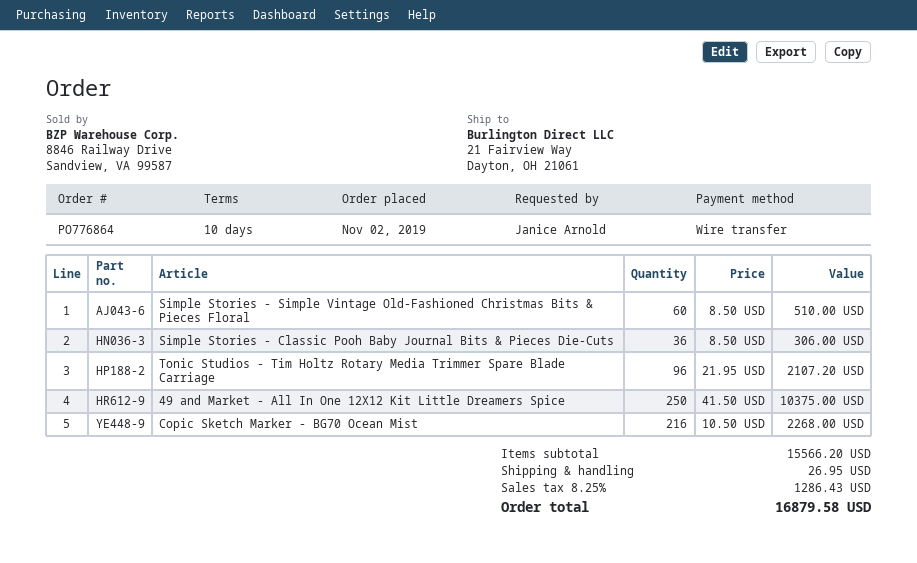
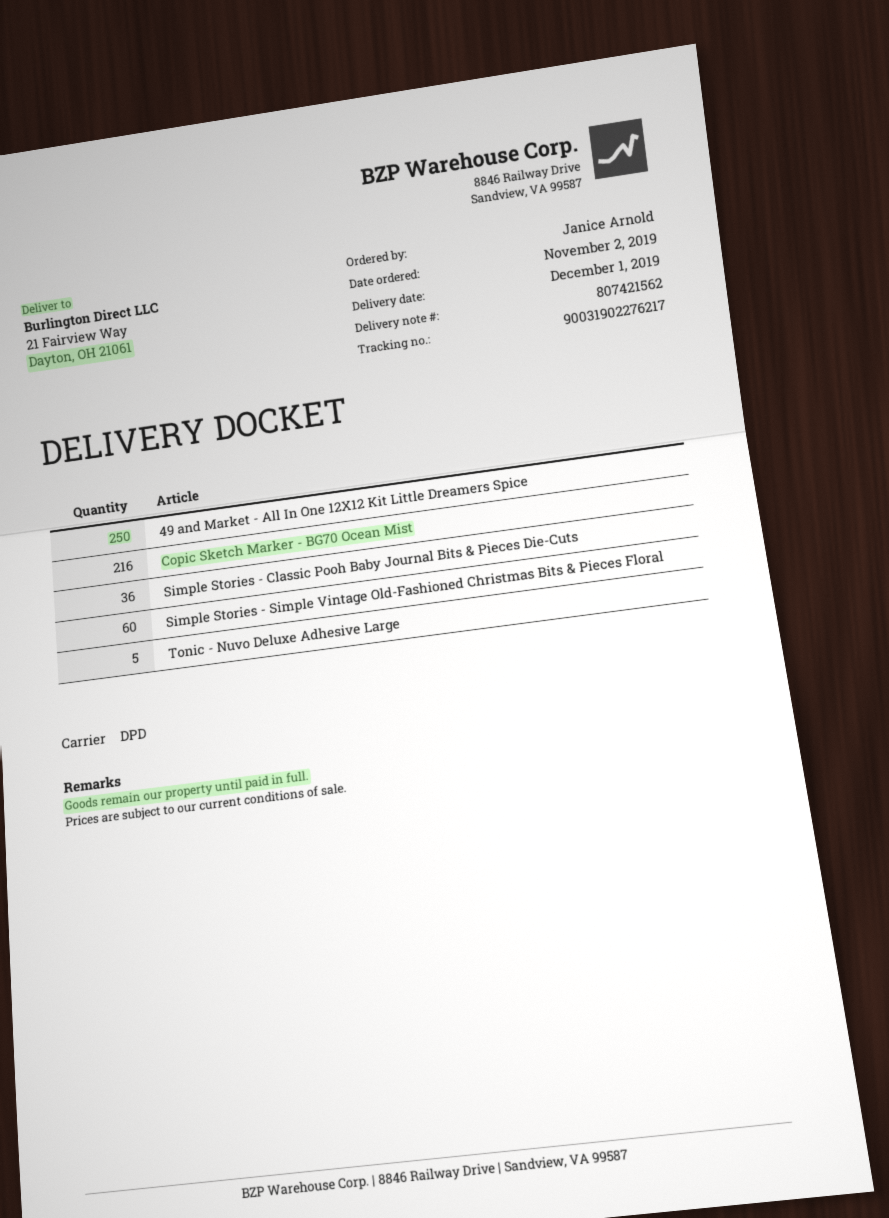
Tonic Studios - Tim Holtz Rotary Media Trimmer Spare Blade Carriage: 96 -> none
Tonic - Nuvo Deluxe Adhesive Large: none -> 5

